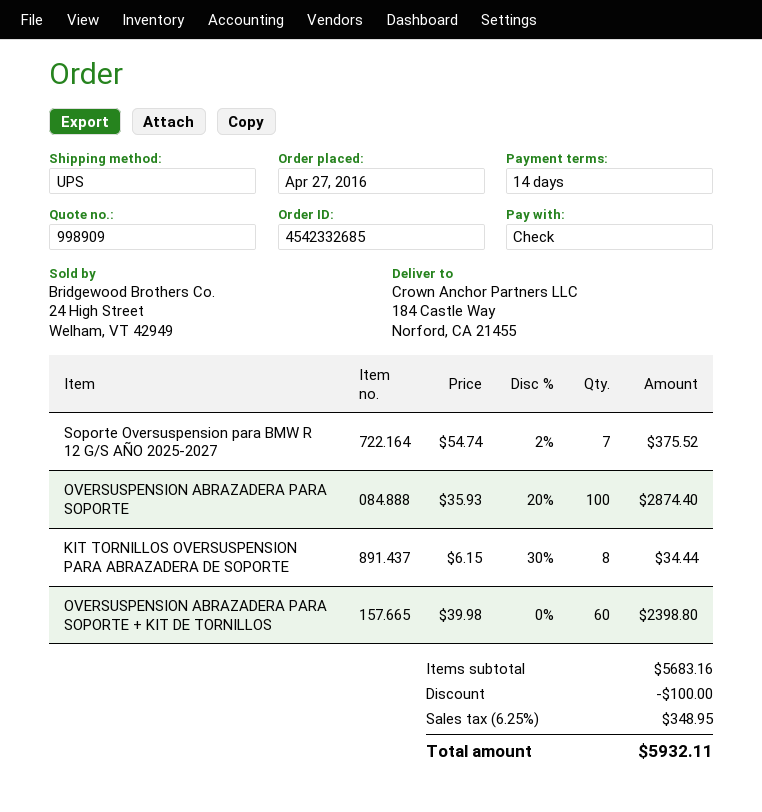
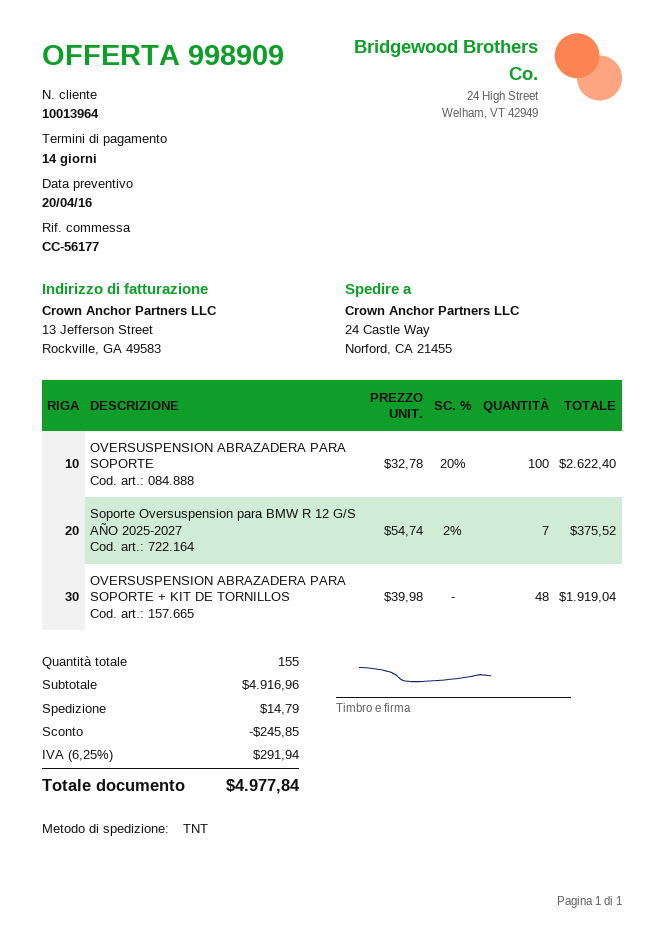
shipping method: UPS -> TNT
ship to: 184 Castle Way, Norford, CA 21455 -> 24 Castle Way, Norford, CA 21455
OVERSUSPENSION ABRAZADERA PARA SOPORTE: 100 x 35.93 - 20% = 2874.40 -> 100 x 32.78 - 20% = 2622.40
KIT TORNILLOS OVERSUSPENSION PARA ABRAZADERA DE SOPORTE: 8 x 6.15 - 30% = 34.44 -> none
OVERSUSPENSION ABRAZADERA PARA SOPORTE + KIT DE TORNILLOS: 60 x 39.98 = 2398.80 -> 48 x 39.98 = 1919.04
subtotal: 5683.16 -> 4916.96
discount: 100.00 -> 245.85
shipping: none -> 14.79
tax: 6.25% = 348.95 -> 6.25% = 291.94
total: 5932.11 -> 4977.84

